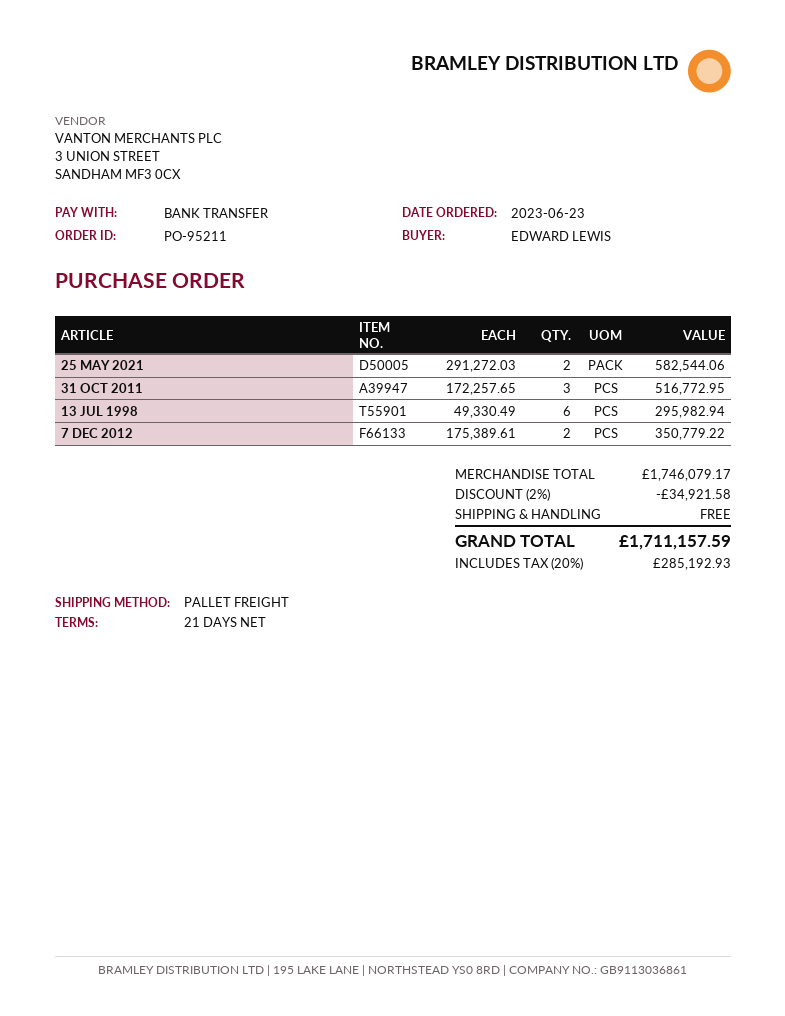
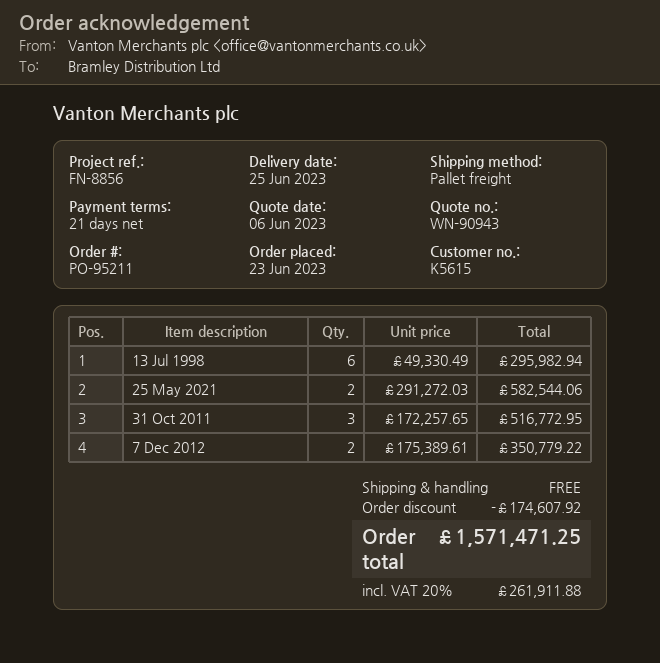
discount: 34921.58 -> 174607.92
tax: 20% = 285192.93 -> 20% = 261911.88
total: 1711157.59 -> 1571471.25

